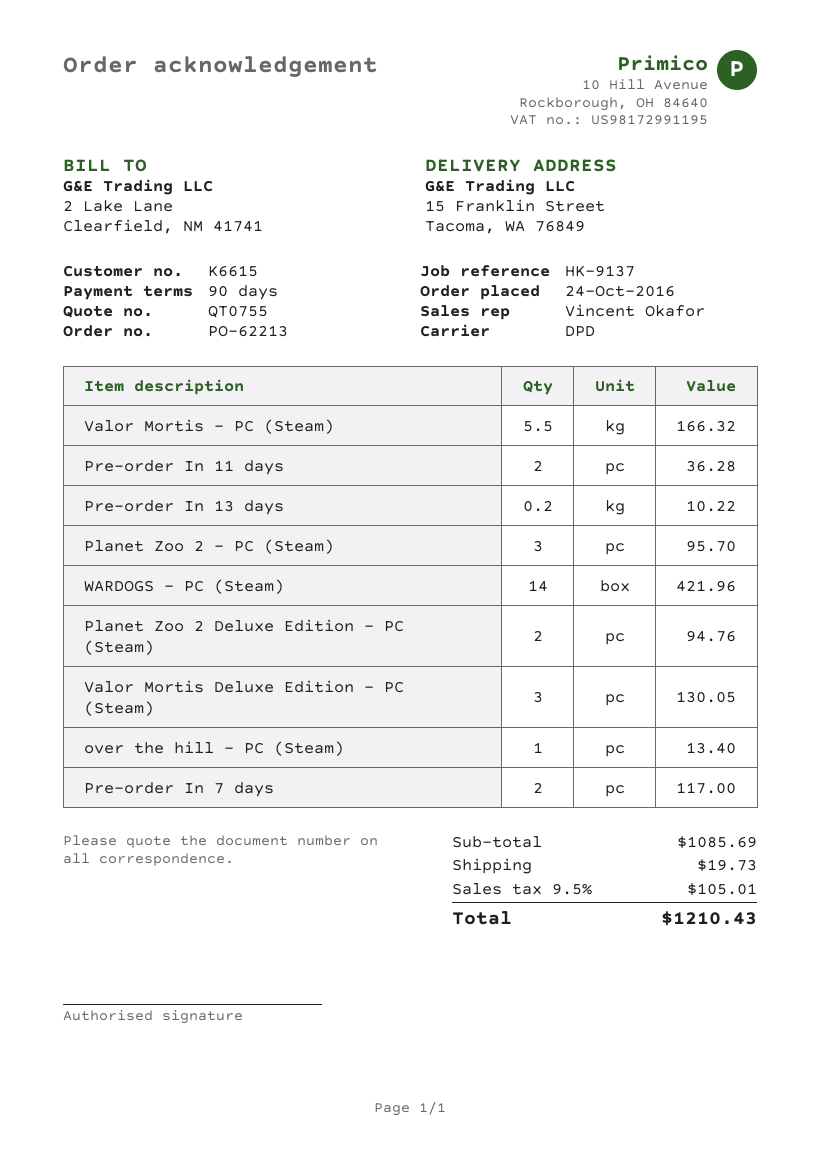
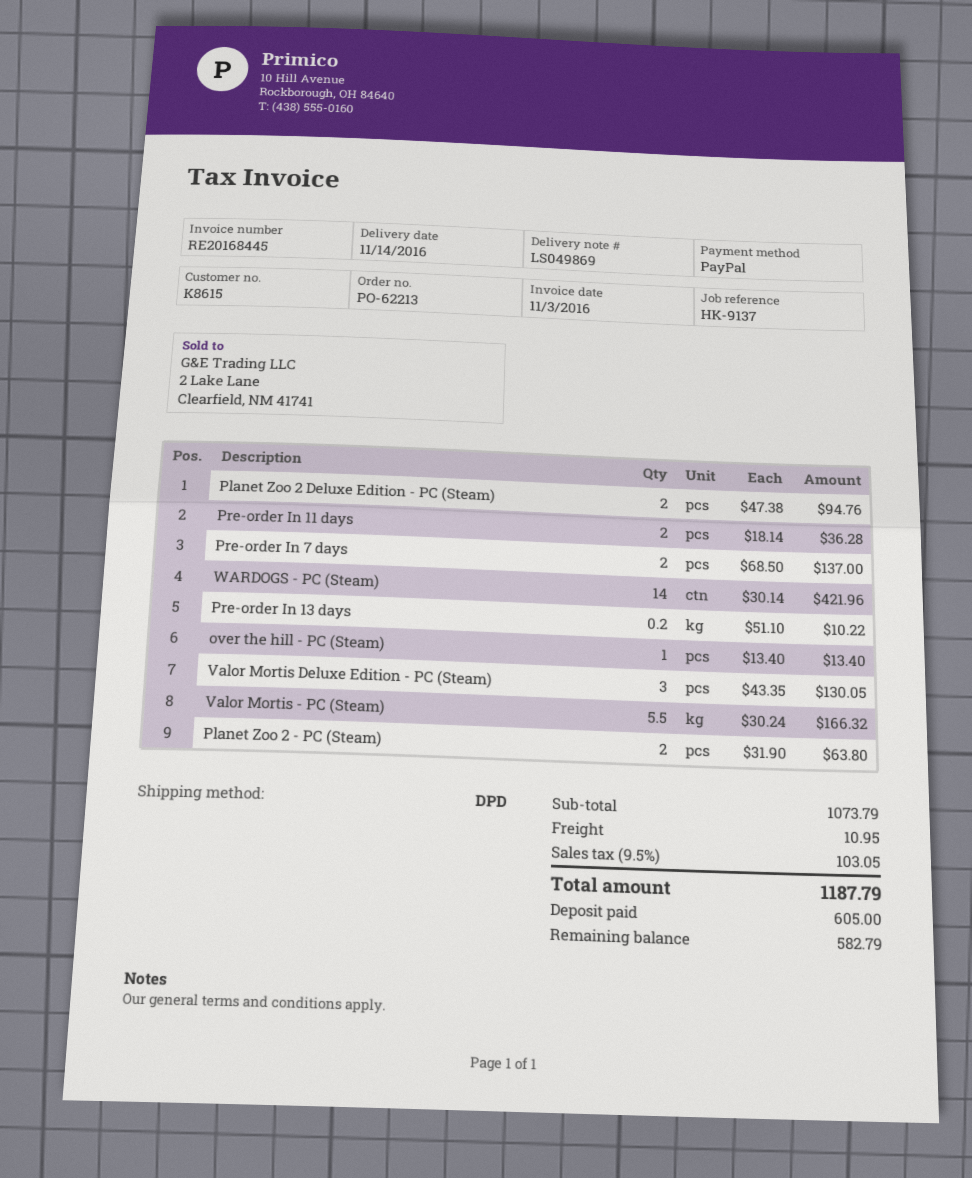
customer number: K6615 -> K8615
Planet Zoo 2 - PC (Steam): 3 for 95.70 -> 2 for 63.80
Pre-order In 7 days: 2 for 117.00 -> 2 for 137.00
subtotal: 1085.69 -> 1073.79
shipping: 19.73 -> 10.95
tax: 9.5% = 105.01 -> 9.5% = 103.05
total: 1210.43 -> 1187.79

